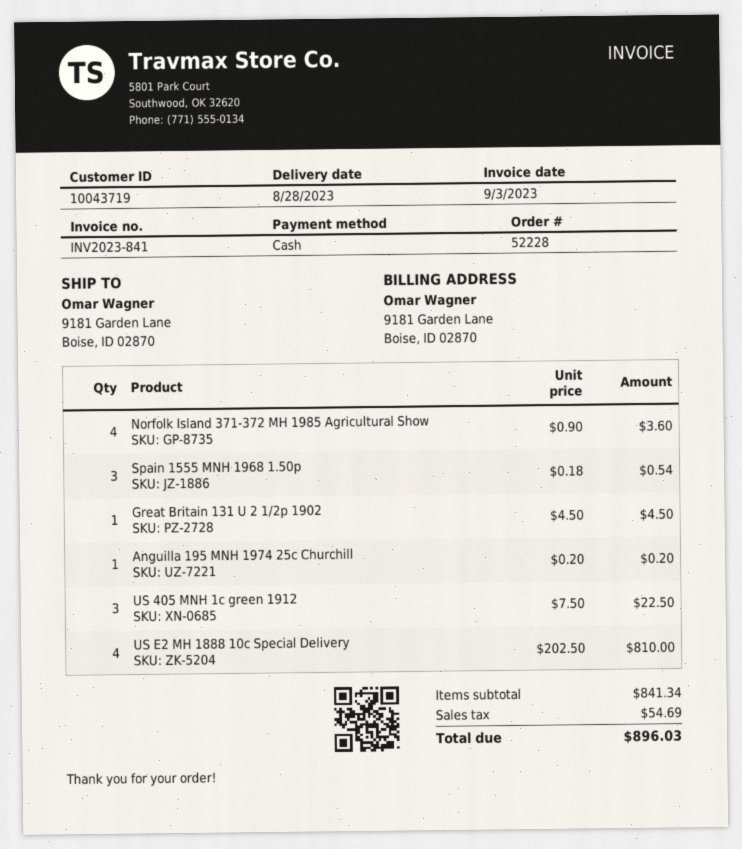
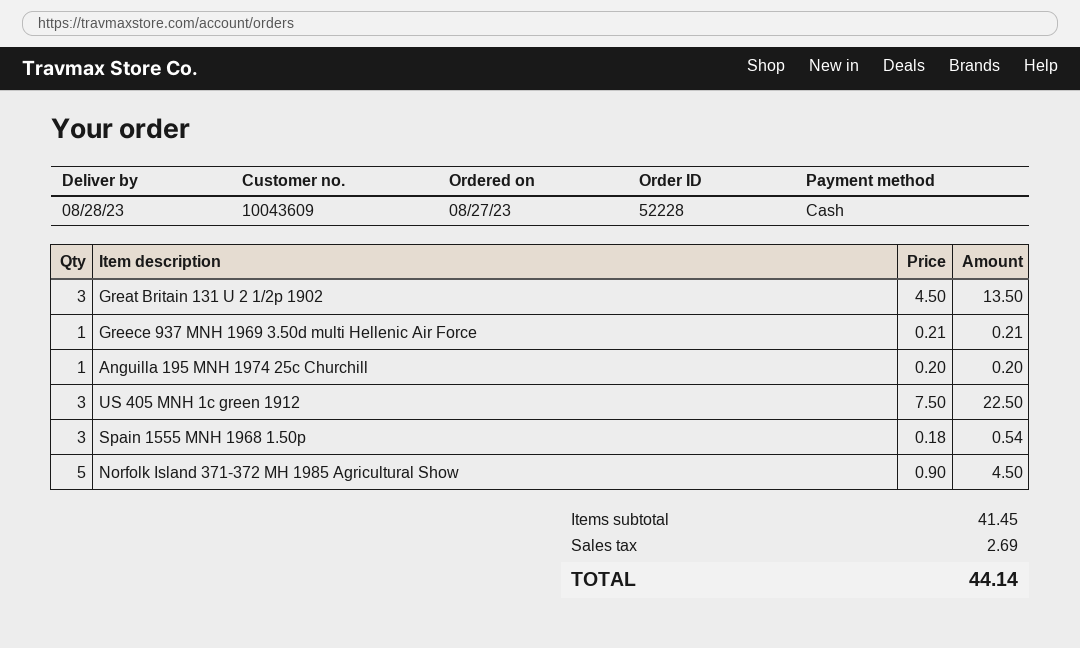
customer number: 10043719 -> 10043609
Norfolk Island 371-372 MH 1985 Agricultural Show: 4 x 0.90 = 3.60 -> 5 x 0.90 = 4.50
Great Britain 131 U 2 1/2p 1902: 1 x 4.50 = 4.50 -> 3 x 4.50 = 13.50
US E2 MH 1888 10c Special Delivery: 4 x 202.50 = 810.00 -> none
Greece 937 MNH 1969 3.50d multi Hellenic Air Force: none -> 1 x 0.21 = 0.21
subtotal: 841.34 -> 41.45
tax: 54.69 -> 2.69
total: 896.03 -> 44.14

